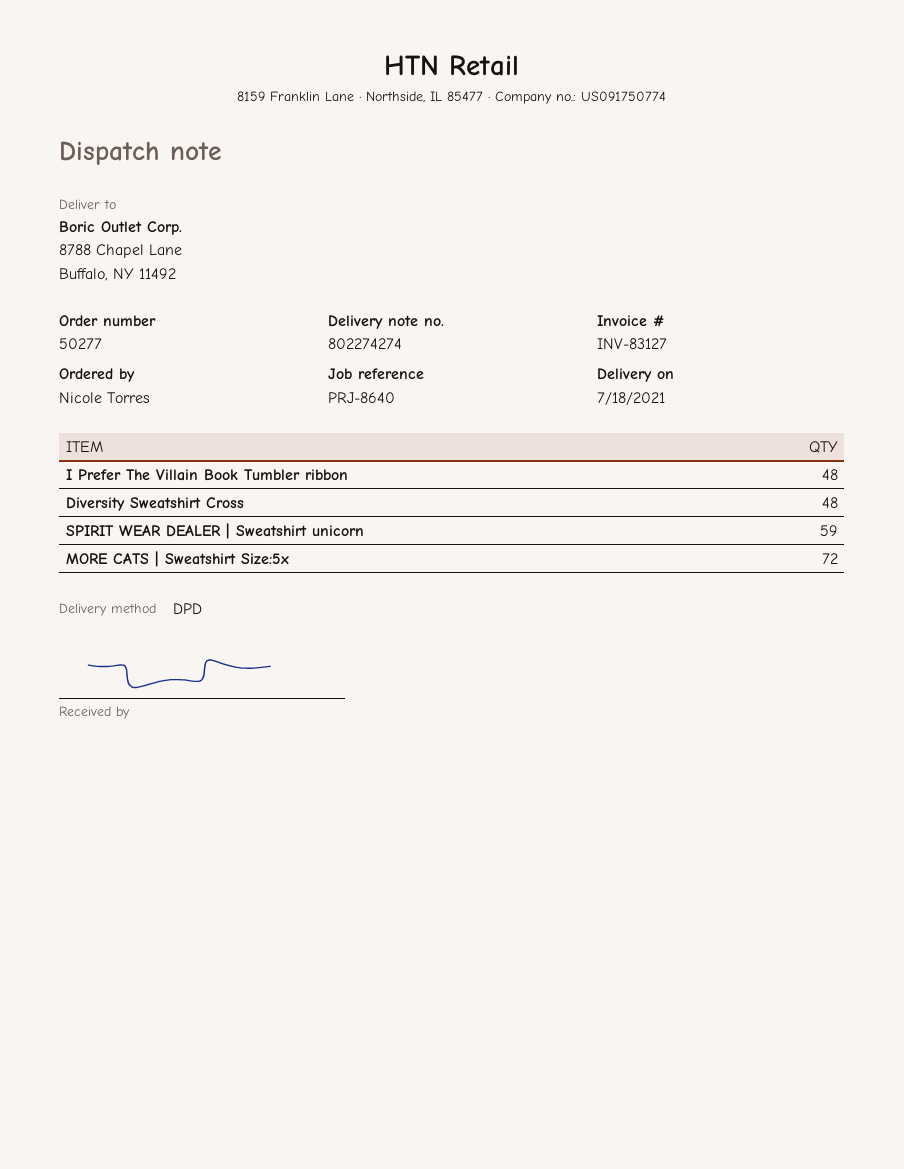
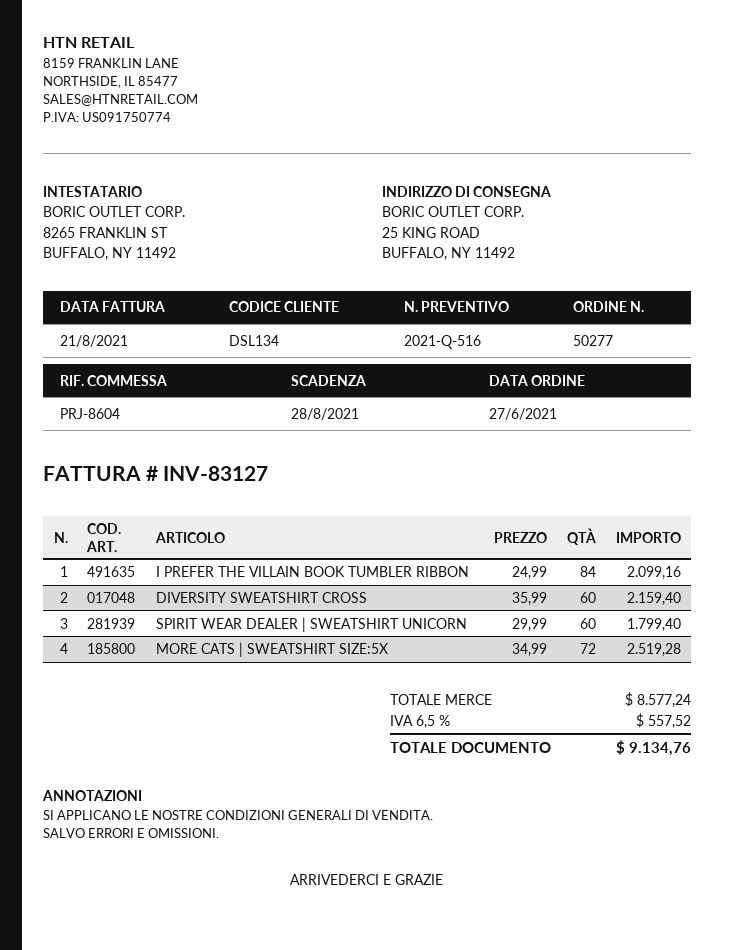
reference: PRJ-8640 -> PRJ-8604
ship to: 8788 Chapel Lane, Buffalo, NY 11492 -> 25 KING ROAD, BUFFALO, NY 11492
I Prefer The Villain Book Tumbler ribbon: 48 -> 84
Diversity Sweatshirt Cross: 48 -> 60
SPIRIT WEAR DEALER | Sweatshirt unicorn: 59 -> 60

